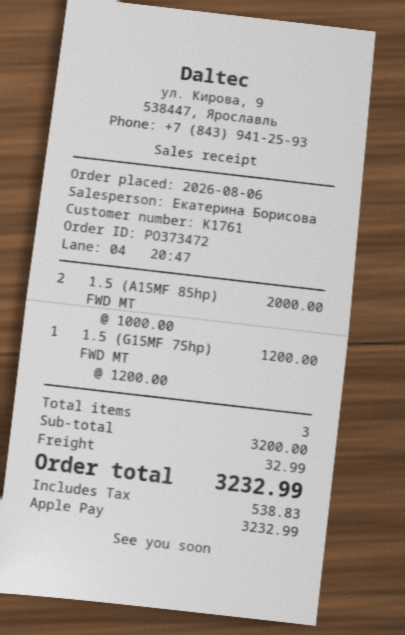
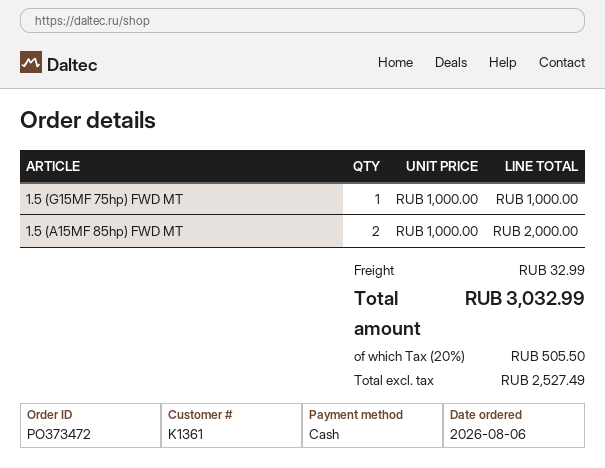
customer number: K1761 -> K1361
payment method: Apple Pay -> cash
1.5 (G15MF 75hp) FWD MT: 1 x 1200.00 = 1200.00 -> 1 x 1000.00 = 1000.00
tax: 538.83 -> 505.50
total: 3232.99 -> 3032.99

